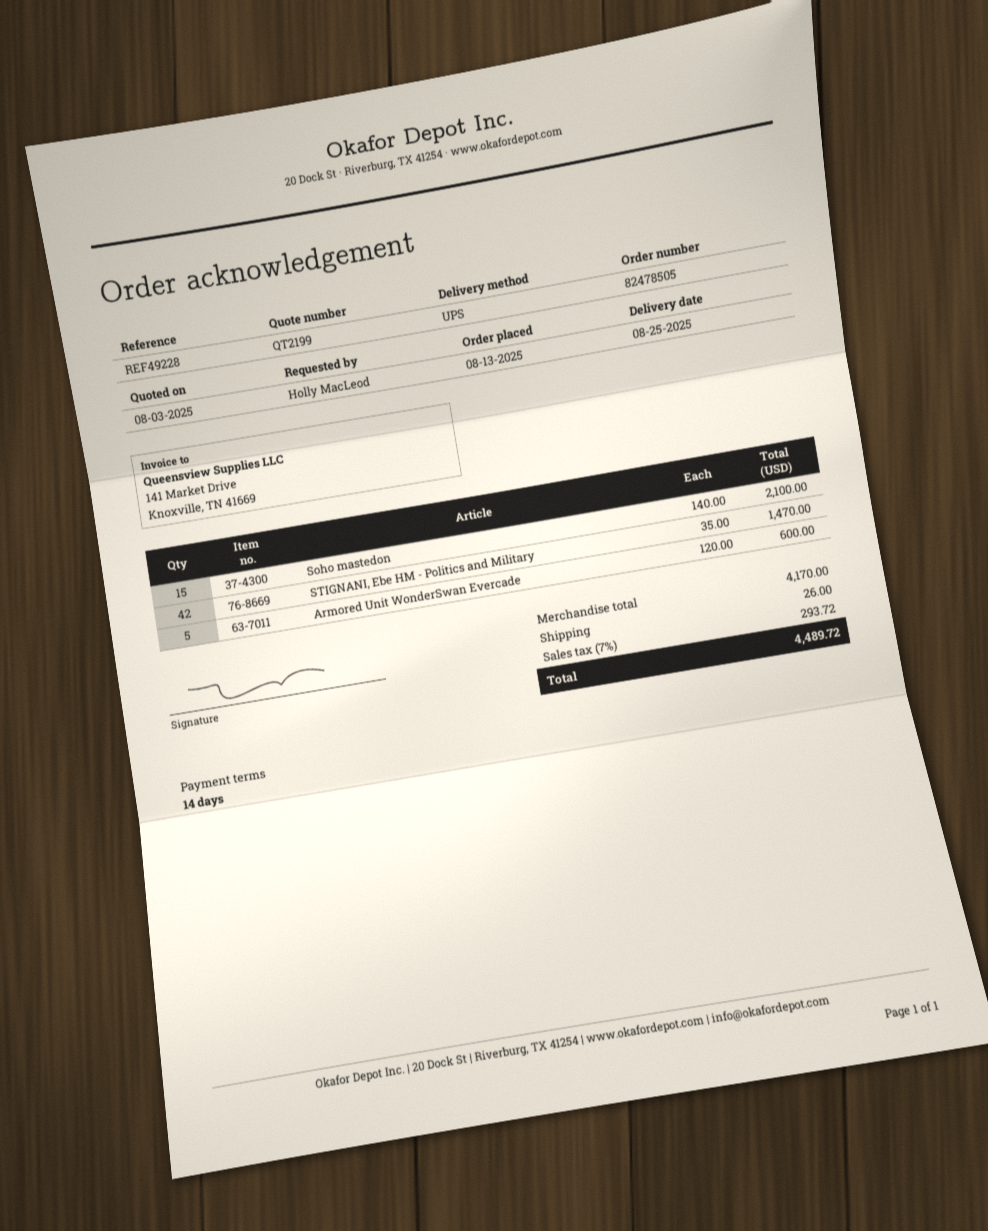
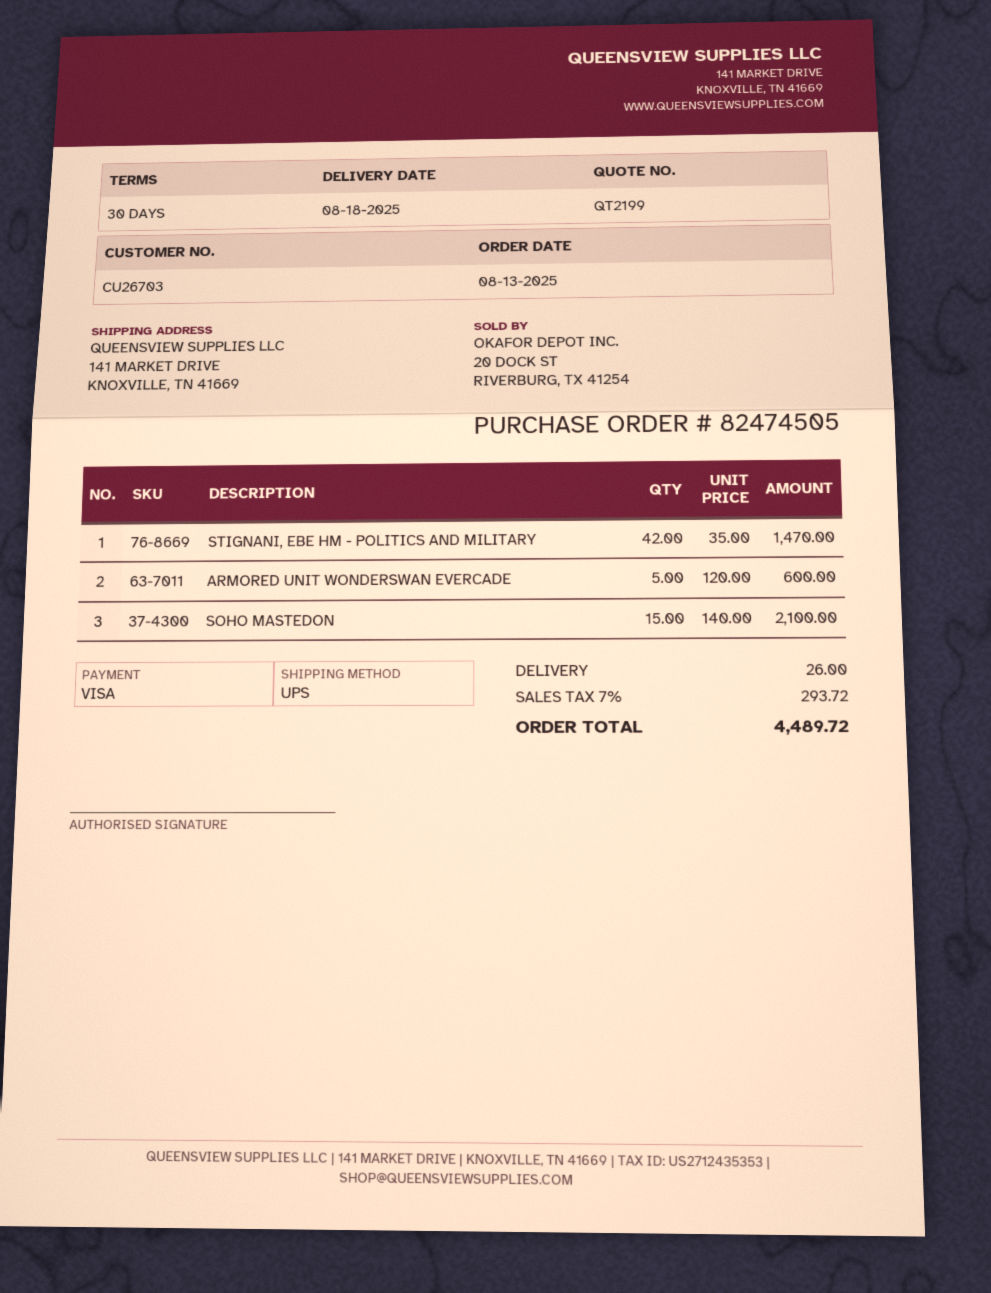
order number: 82478505 -> 82474505
delivery date: 2025-08-25 -> 2025-08-18
payment terms: 14 days -> 30 days

